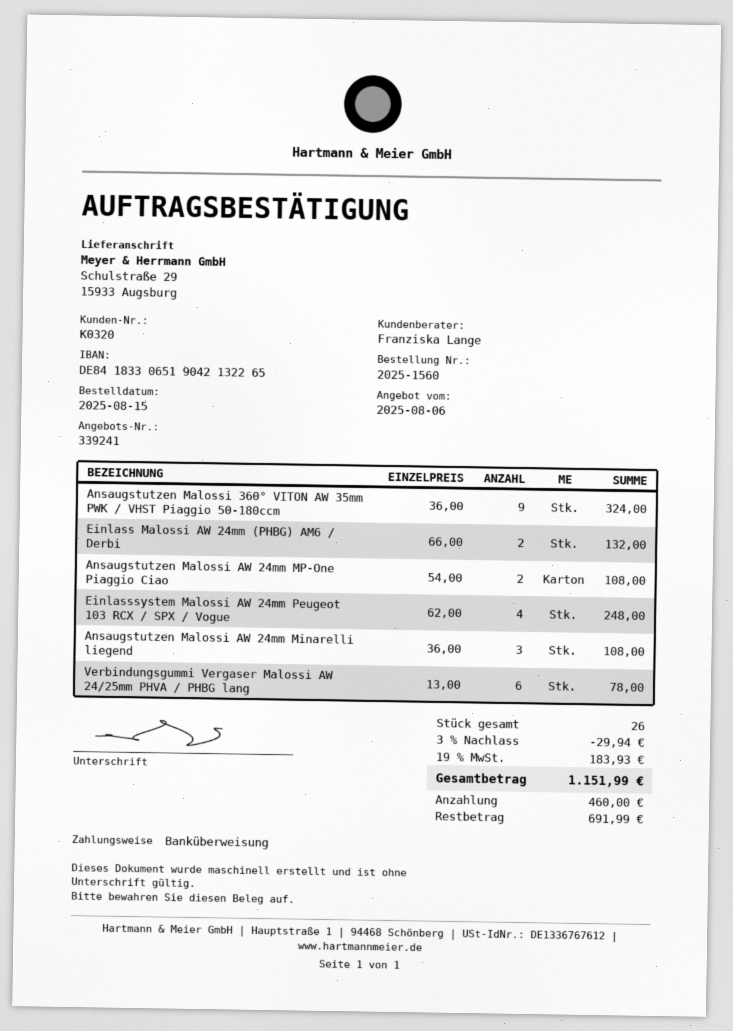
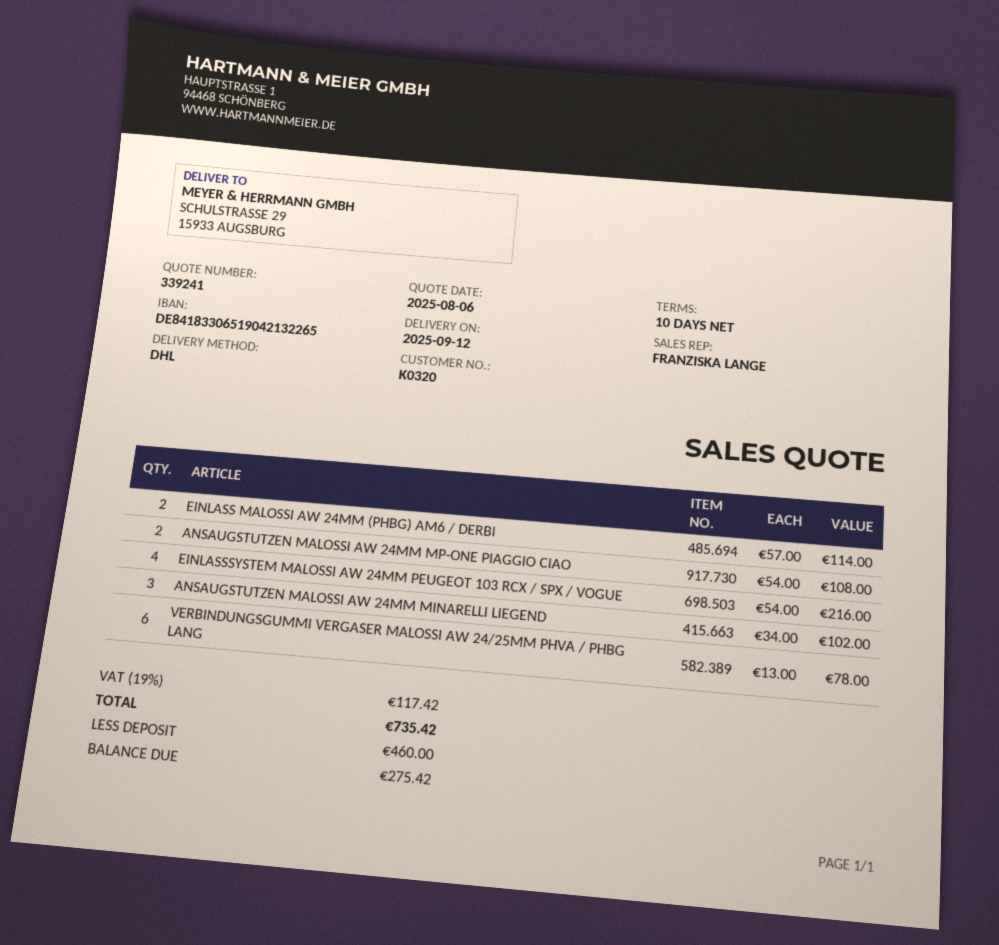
Ansaugstutzen Malossi 360° VITON AW 35mm PWK / VHST Piaggio 50-180ccm: 9 x 36.00 = 324.00 -> none
Einlass Malossi AW 24mm (PHBG) AM6 / Derbi: 2 x 66.00 = 132.00 -> 2 x 57.00 = 114.00
Einlasssystem Malossi AW 24mm Peugeot 103 RCX / SPX / Vogue: 4 x 62.00 = 248.00 -> 4 x 54.00 = 216.00
Ansaugstutzen Malossi AW 24mm Minarelli liegend: 3 x 36.00 = 108.00 -> 3 x 34.00 = 102.00
discount: 3% = 29.94 -> none
tax: 19% = 183.93 -> 19% = 117.42
total: 1151.99 -> 735.42
balance: 691.99 -> 275.42

